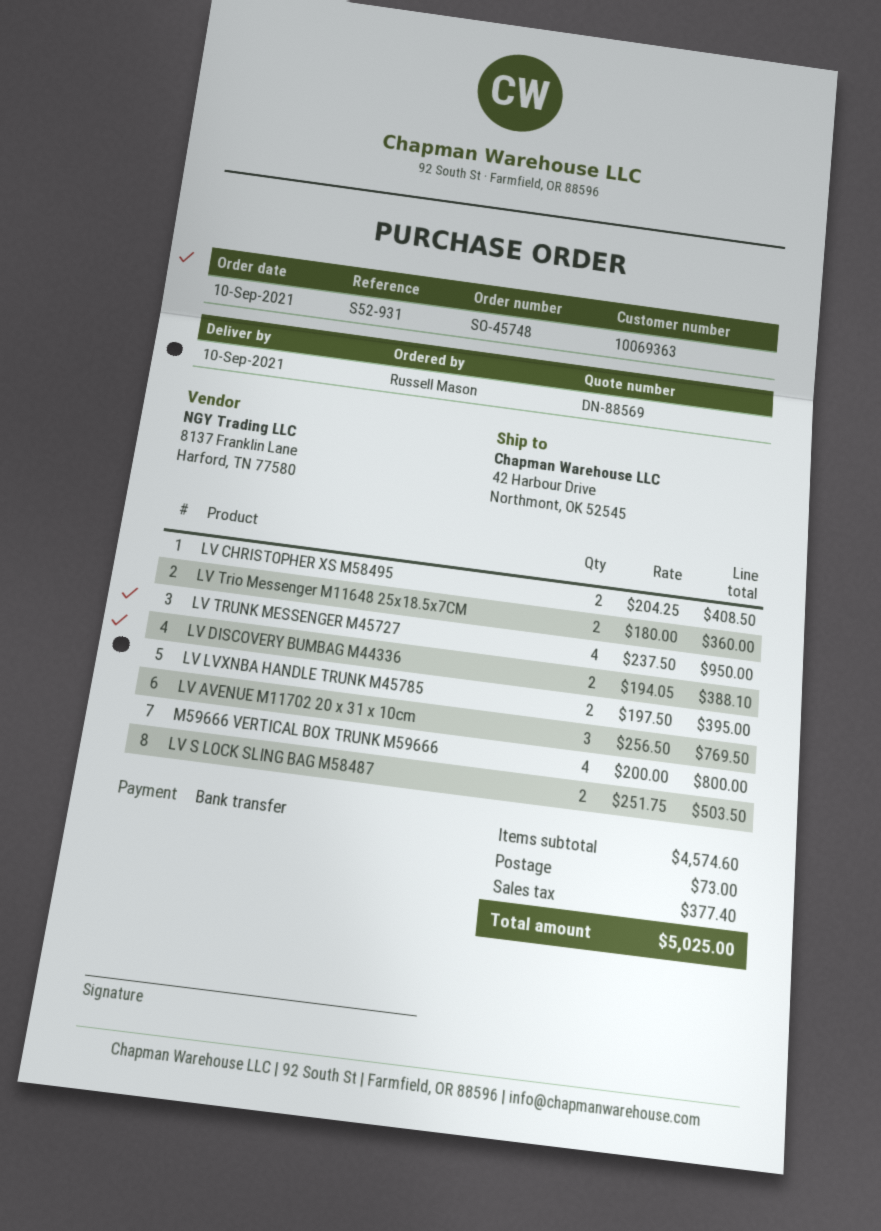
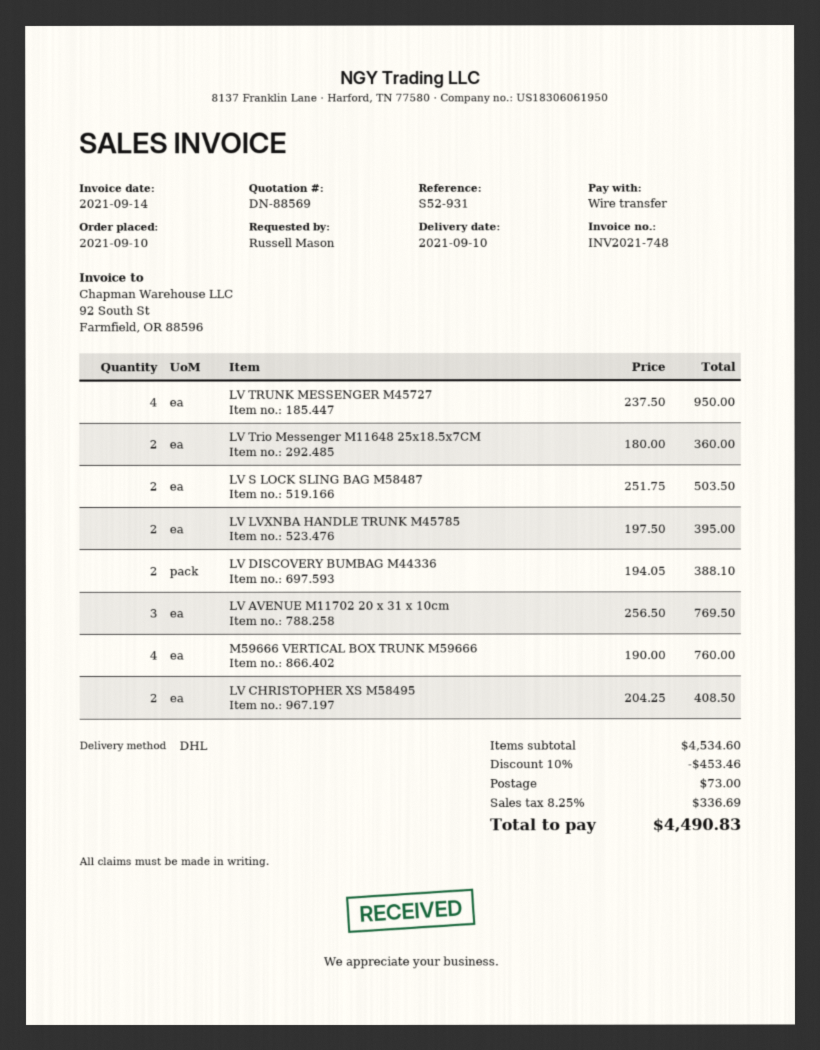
M59666 VERTICAL BOX TRUNK M59666: 4 x 200.00 = 800.00 -> 4 x 190.00 = 760.00
subtotal: 4574.60 -> 4534.60
discount: none -> 10% = 453.46
tax: 377.40 -> 336.69
total: 5025.00 -> 4490.83

